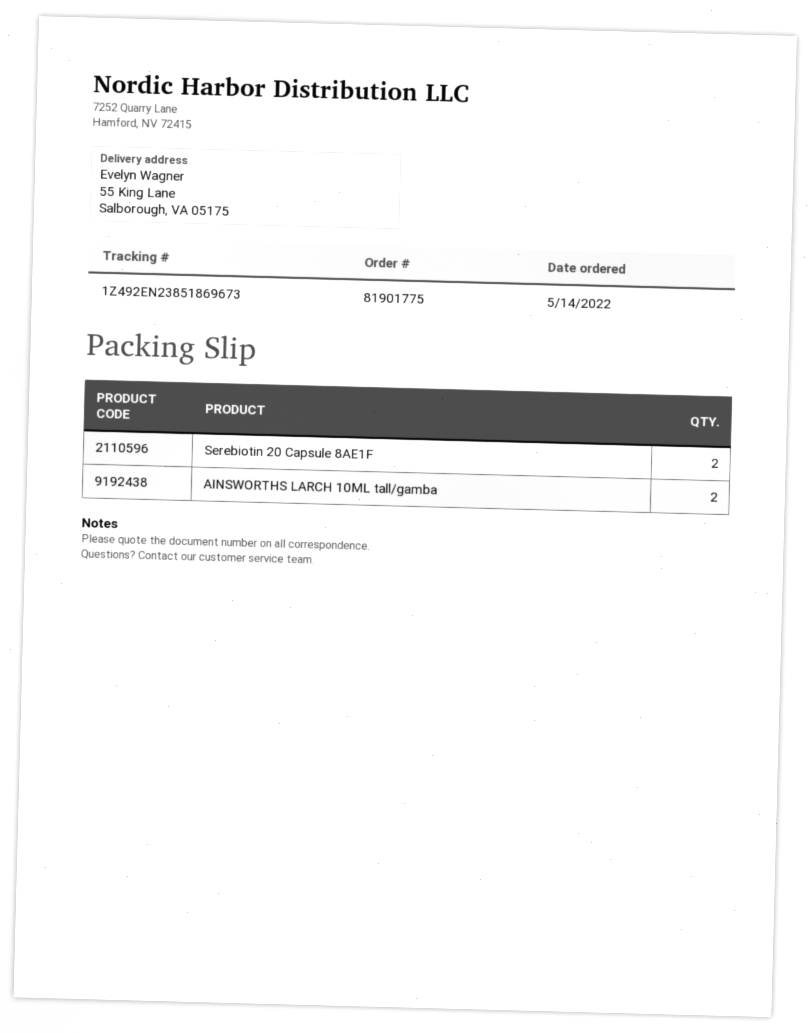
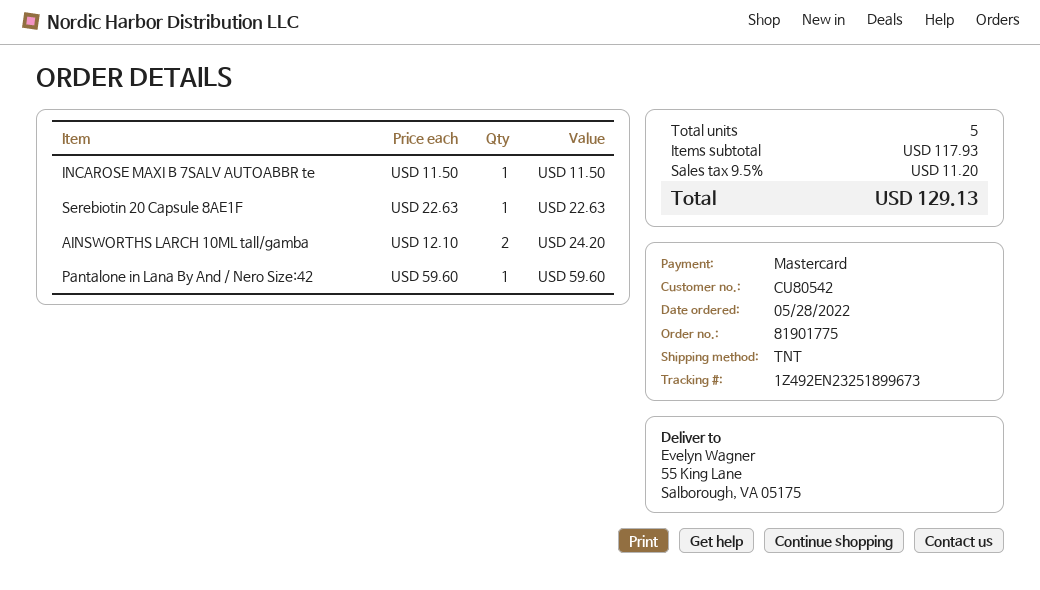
order date: 2022-05-14 -> 2022-05-28
tracking number: 1Z492EN23851869673 -> 1Z492EN23251899673
Serebiotin 20 Capsule 8AE1F: 2 -> 1
INCAROSE MAXI B 7SALV AUTOABBR te: none -> 1
Pantalone in Lana By And / Nero Size:42: none -> 1

